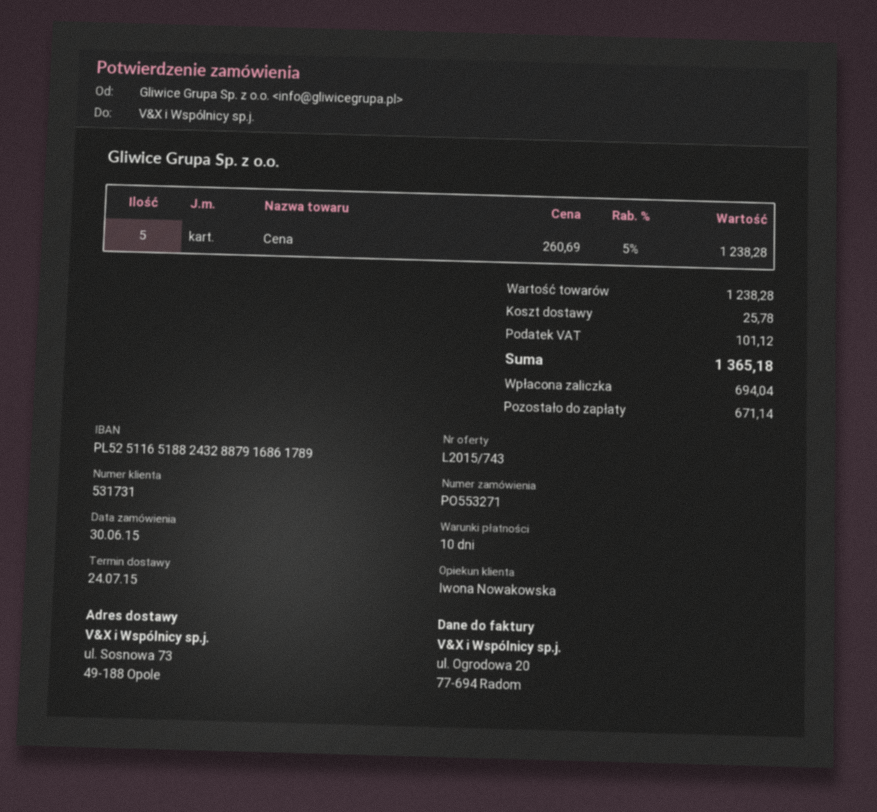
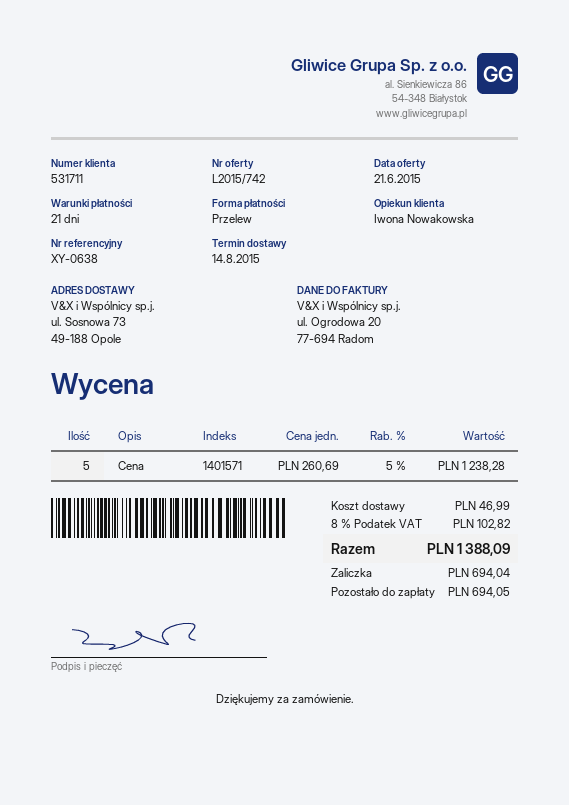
quote number: L2015/743 -> L2015/742
delivery date: 2015-07-24 -> 2015-08-14
payment terms: 10 days -> 21 days
customer number: 531731 -> 531711
shipping: 25.78 -> 46.99
tax: 101.12 -> 102.82
total: 1365.18 -> 1388.09
balance: 671.14 -> 694.05

